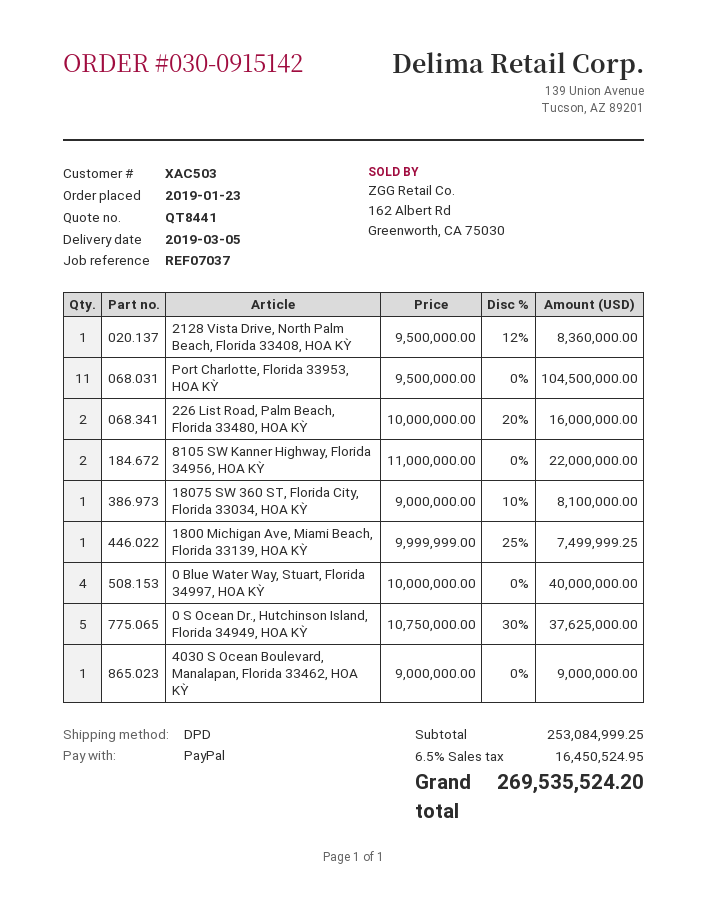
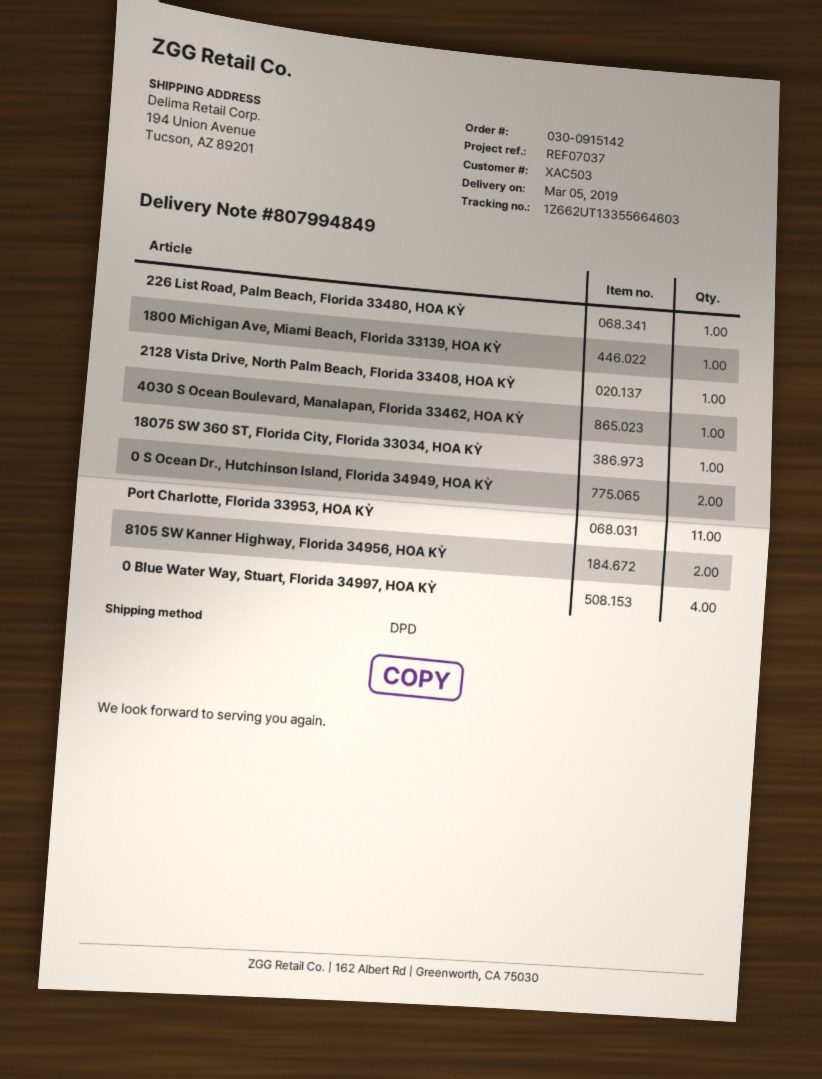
226 List Road, Palm Beach, Florida 33480, HOA KỲ: 2 -> 1
0 S Ocean Dr., Hutchinson Island, Florida 34949, HOA KỲ: 5 -> 2

